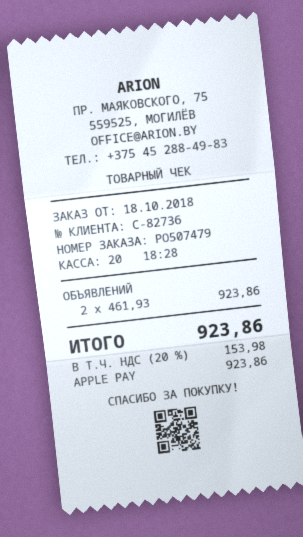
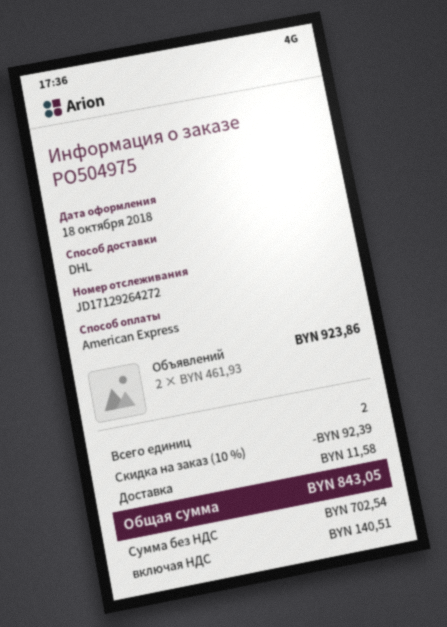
order number: PO507479 -> PO504975
payment method: Apple Pay -> American Express
discount: none -> 10% = 92.39
shipping: none -> 11.58
tax: 153.98 -> 140.51
total: 923.86 -> 843.05

